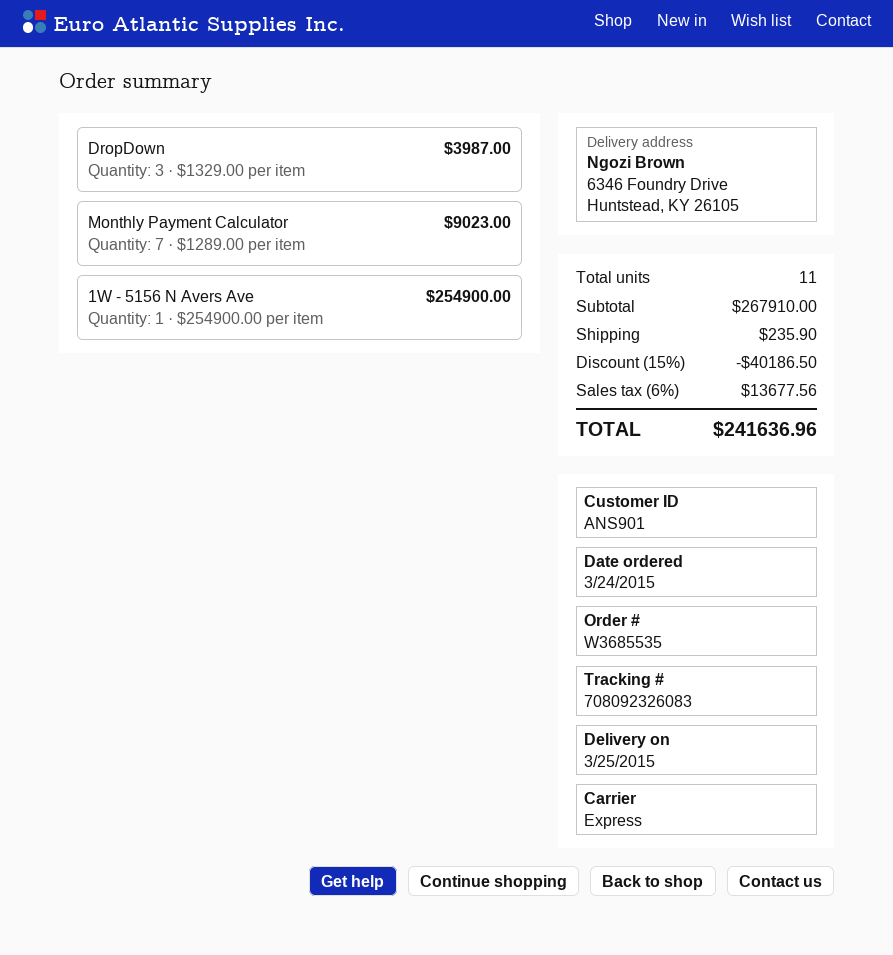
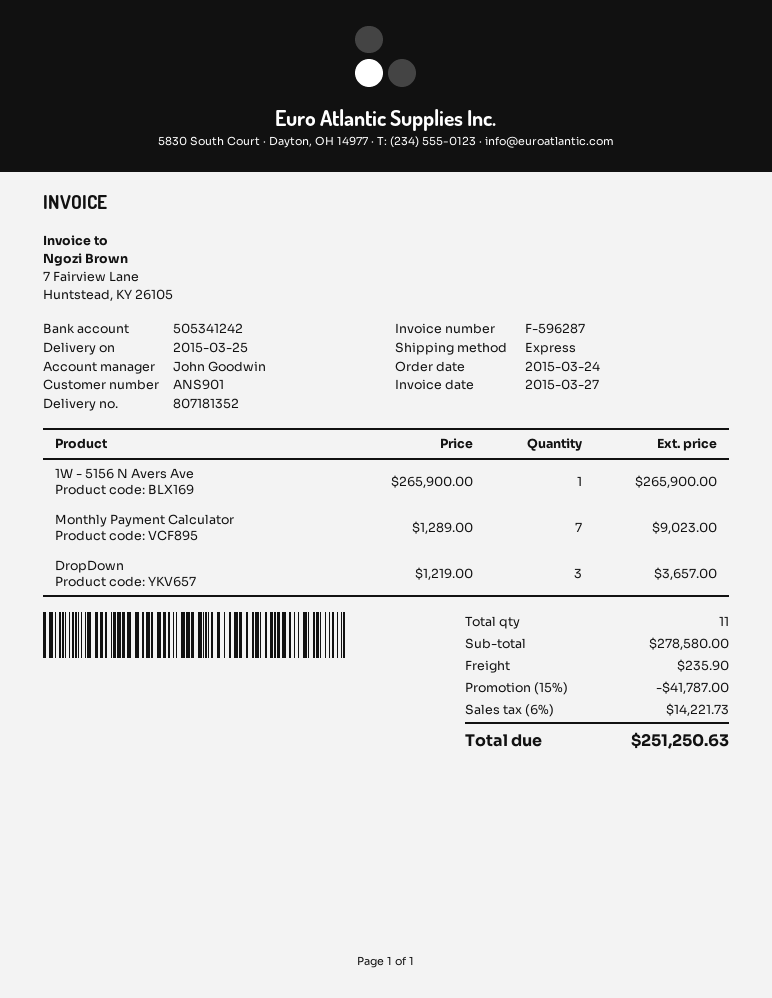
DropDown: 3 x 1329.00 = 3987.00 -> 3 x 1219.00 = 3657.00
1W - 5156 N Avers Ave: 1 x 254900.00 = 254900.00 -> 1 x 265900.00 = 265900.00
subtotal: 267910.00 -> 278580.00
discount: 15% = 40186.50 -> 15% = 41787.00
tax: 6% = 13677.56 -> 6% = 14221.73
total: 241636.96 -> 251250.63

